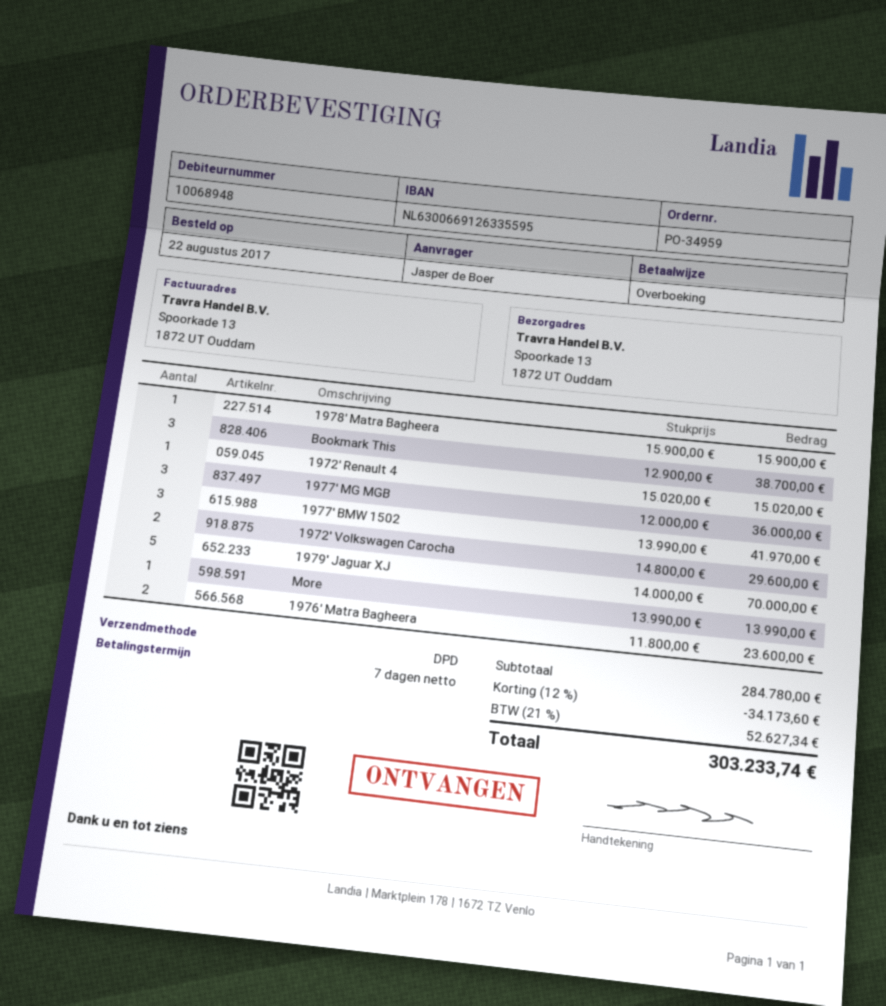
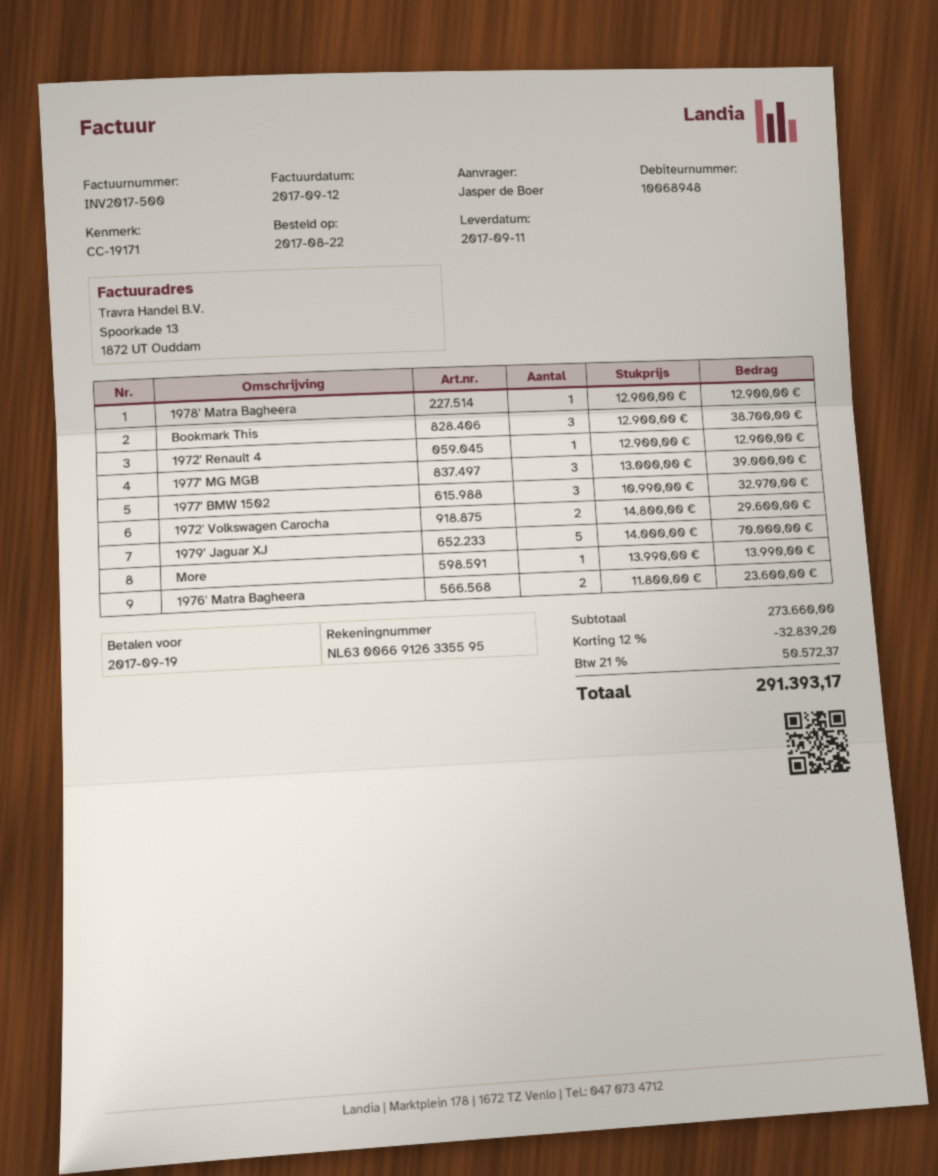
1978' Matra Bagheera: 1 x 15900.00 = 15900.00 -> 1 x 12900.00 = 12900.00
1972' Renault 4: 1 x 15020.00 = 15020.00 -> 1 x 12900.00 = 12900.00
1977' MG MGB: 3 x 12000.00 = 36000.00 -> 3 x 13000.00 = 39000.00
1977' BMW 1502: 3 x 13990.00 = 41970.00 -> 3 x 10990.00 = 32970.00
subtotal: 284780.00 -> 273660.00
discount: 12% = 34173.60 -> 12% = 32839.20
tax: 21% = 52627.34 -> 21% = 50572.37
total: 303233.74 -> 291393.17

